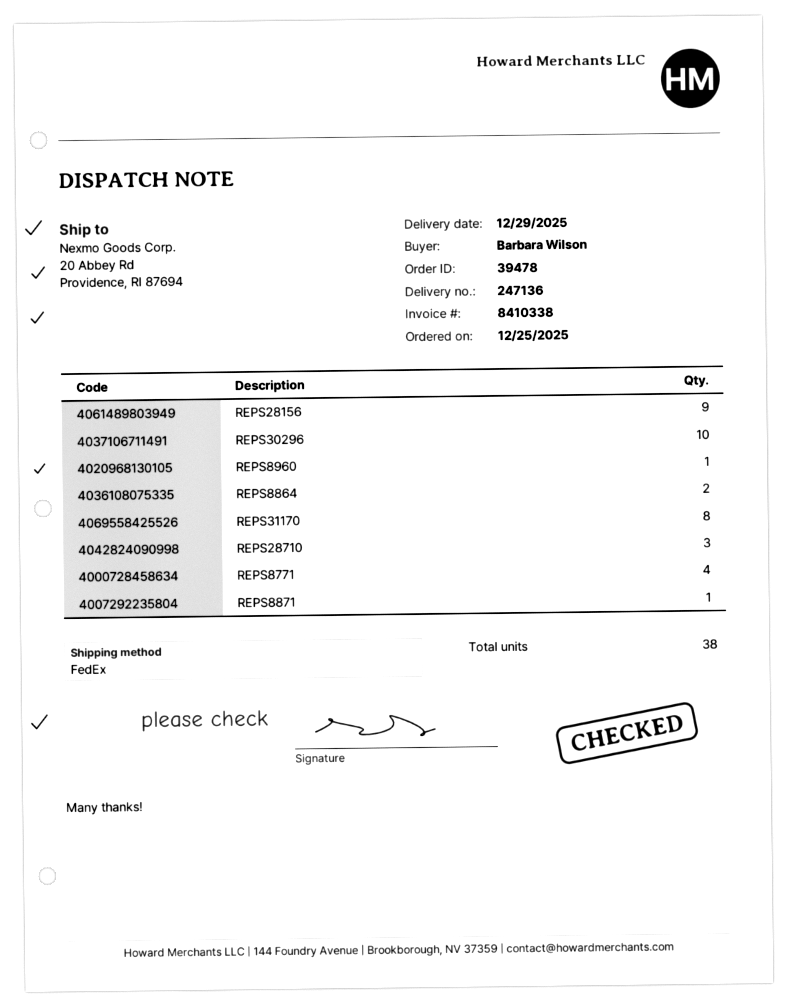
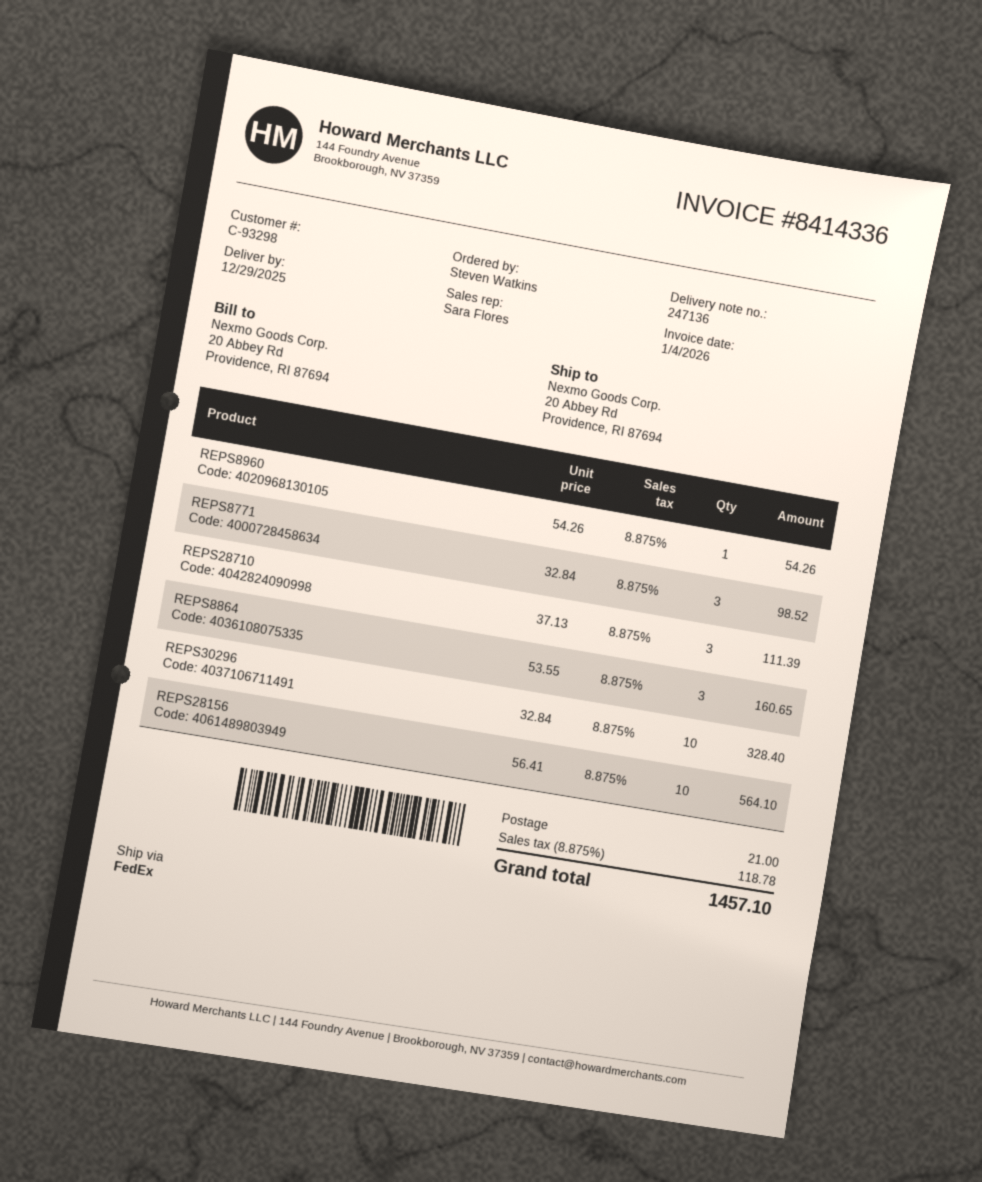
invoice number: 8410338 -> 8414336
ordered by: Barbara Wilson -> Steven Watkins
REPS28156: 9 -> 10
REPS8864: 2 -> 3
REPS31170: 8 -> none
REPS8771: 4 -> 3
REPS8871: 1 -> none

